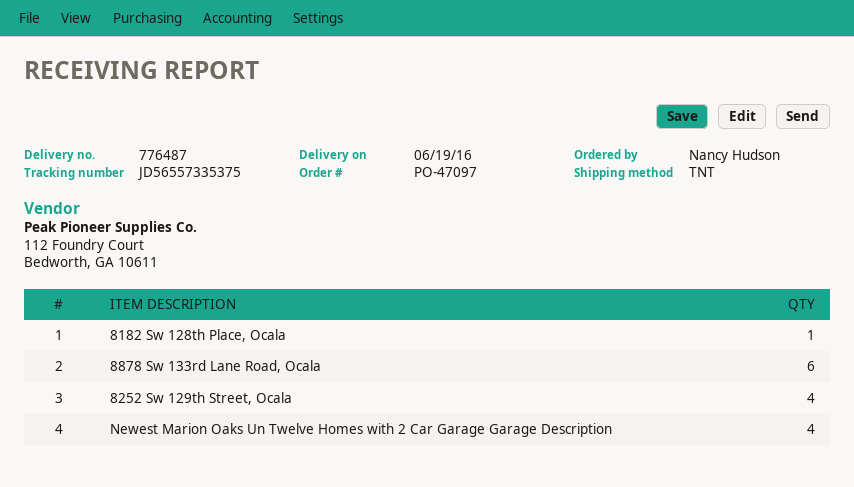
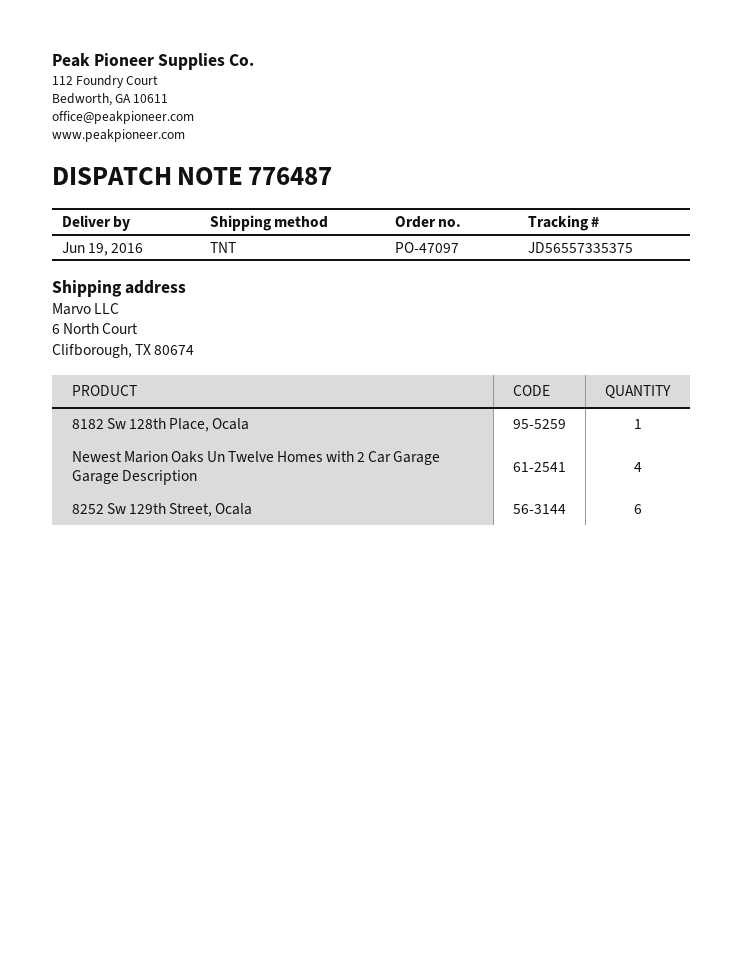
8878 Sw 133rd Lane Road, Ocala: 6 -> none
8252 Sw 129th Street, Ocala: 4 -> 6

